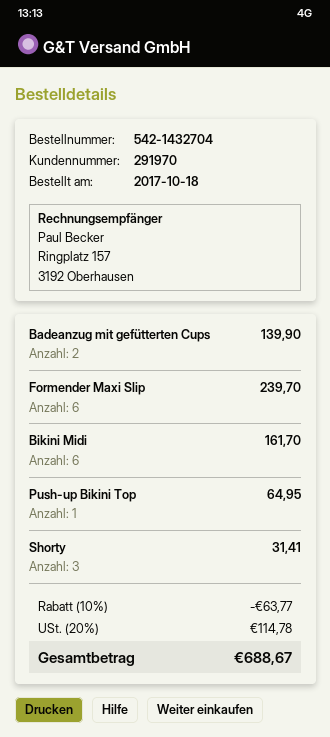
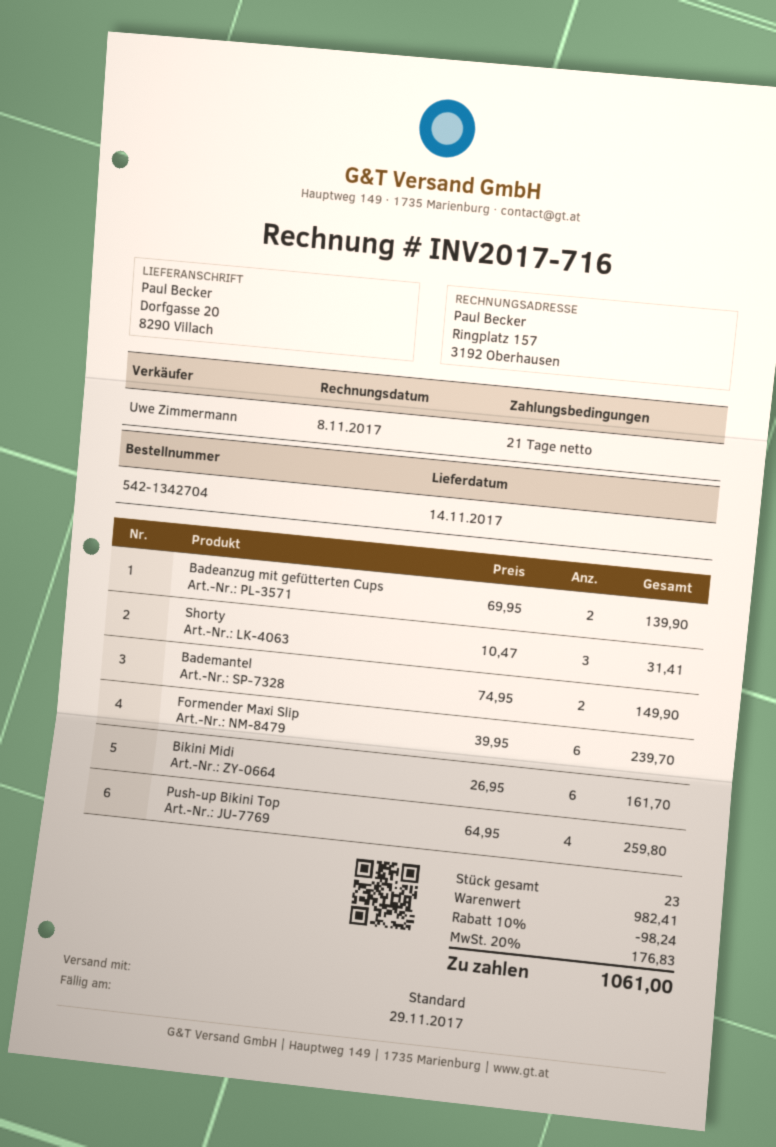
order number: 542-1432704 -> 542-1342704
Push-up Bikini Top: 1 for 64.95 -> 4 for 259.80
Bademantel: none -> 2 for 149.90
discount: 10% = 63.77 -> 10% = 98.24
tax: 20% = 114.78 -> 20% = 176.83
total: 688.67 -> 1061.00

